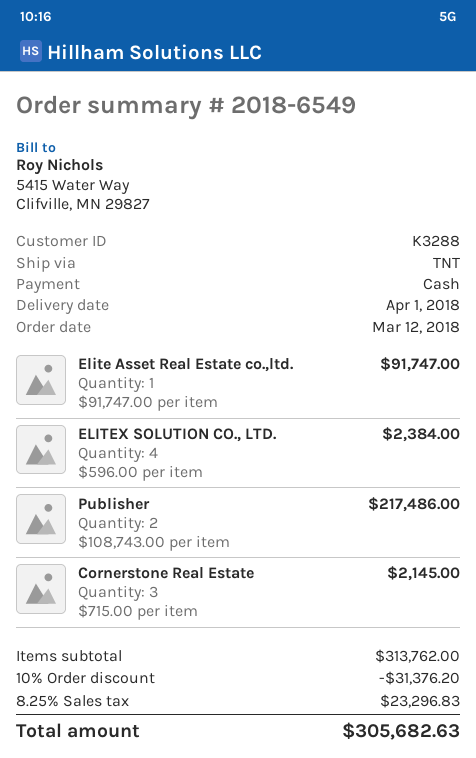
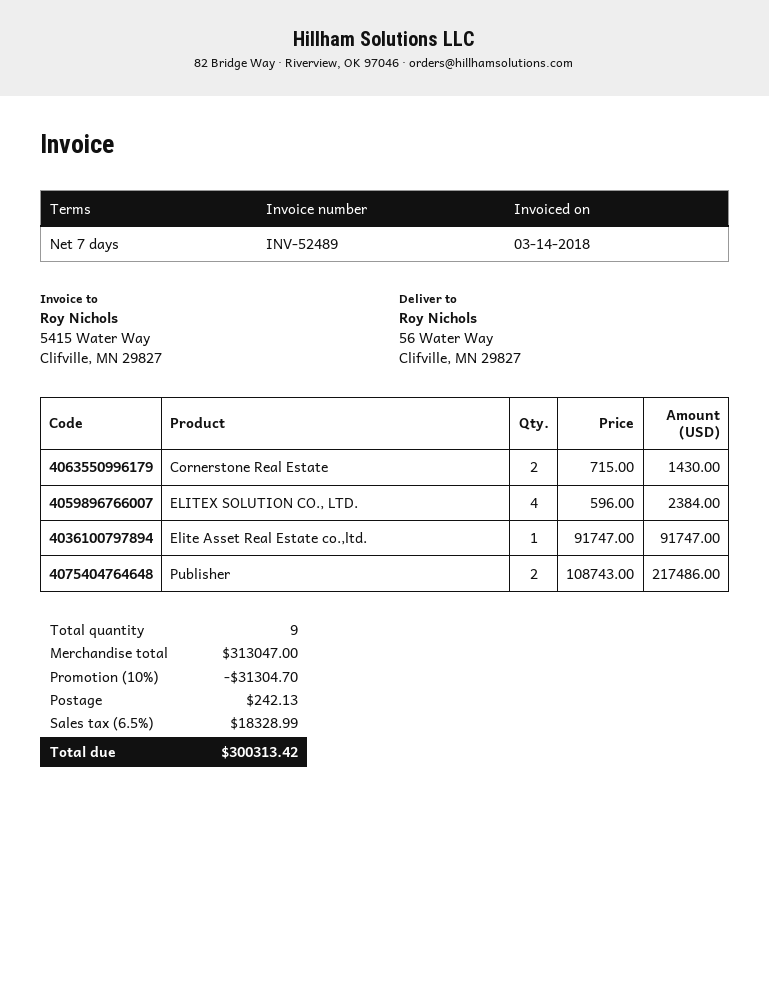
Cornerstone Real Estate: 3 x 715.00 = 2145.00 -> 2 x 715.00 = 1430.00
subtotal: 313762.00 -> 313047.00
discount: 10% = 31376.20 -> 10% = 31304.70
shipping: none -> 242.13
tax: 8.25% = 23296.83 -> 6.5% = 18328.99
total: 305682.63 -> 300313.42

